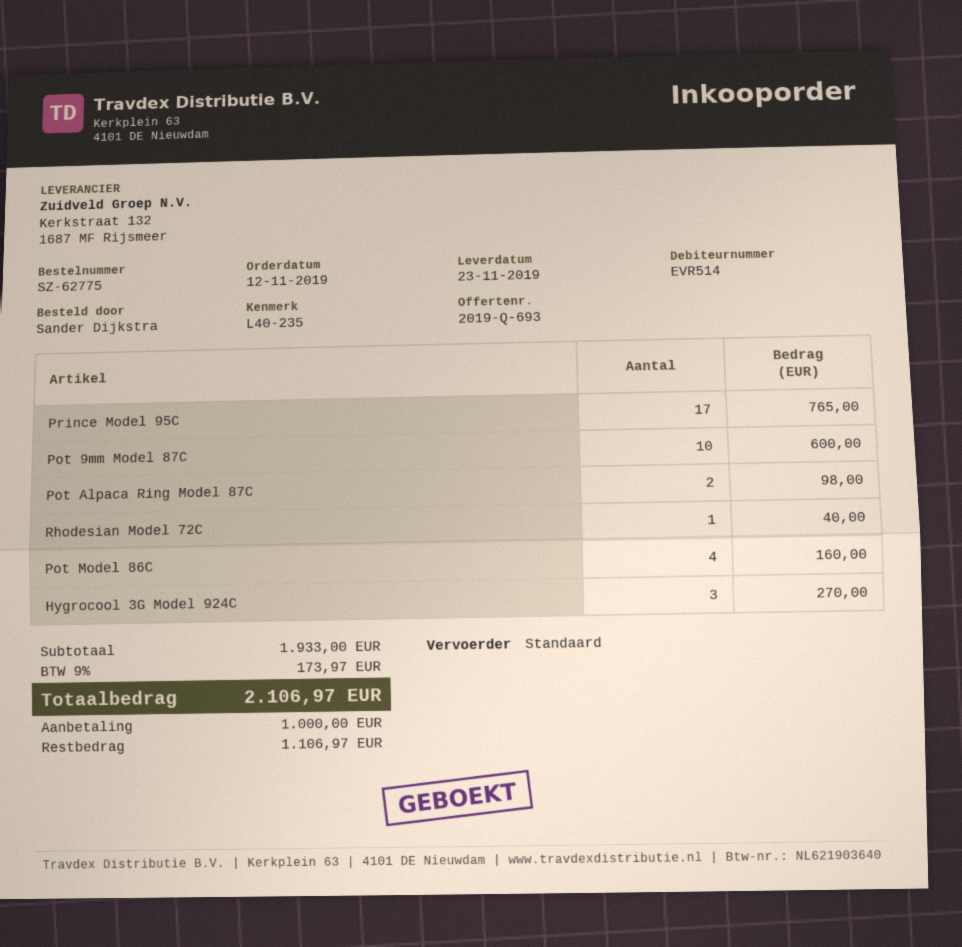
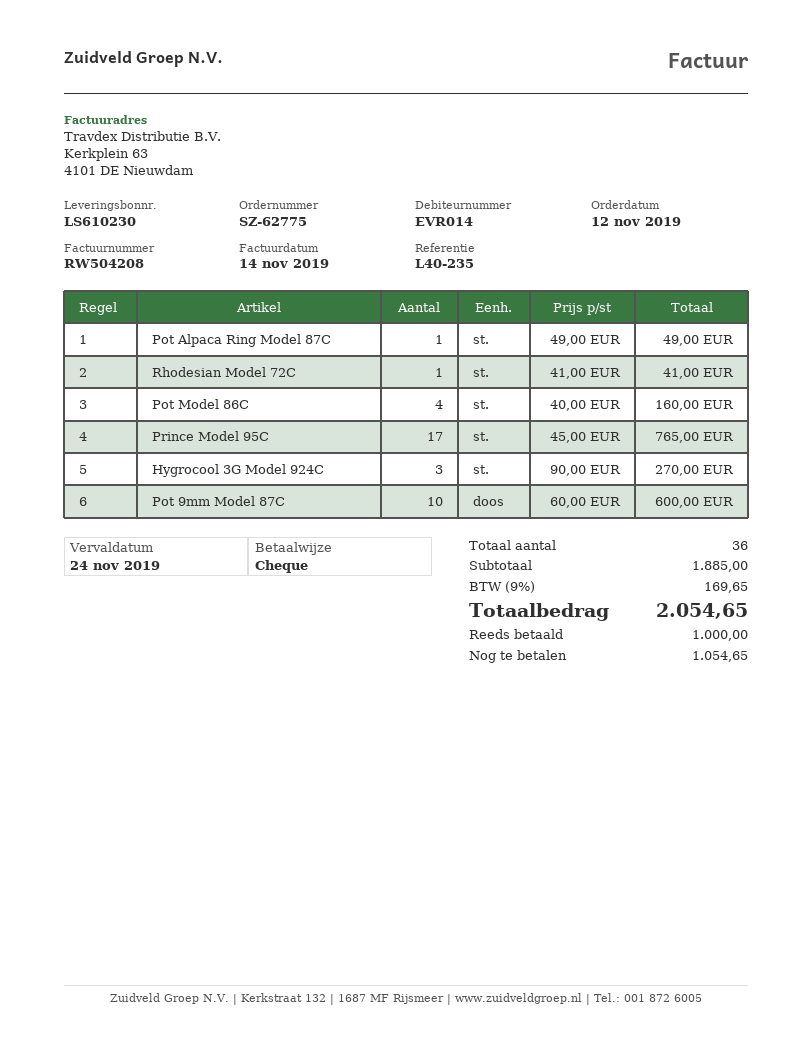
customer number: EVR514 -> EVR014
Pot Alpaca Ring Model 87C: 2 for 98.00 -> 1 for 49.00
Rhodesian Model 72C: 1 for 40.00 -> 1 for 41.00
subtotal: 1933.00 -> 1885.00
tax: 9% = 173.97 -> 9% = 169.65
total: 2106.97 -> 2054.65
balance: 1106.97 -> 1054.65

